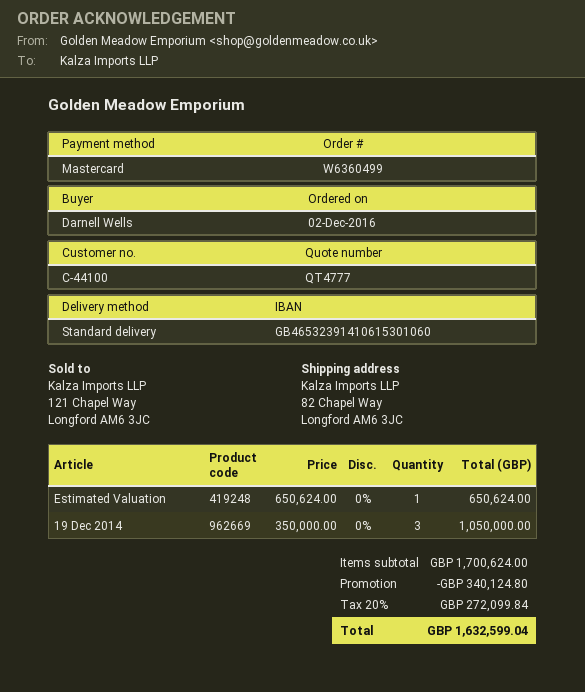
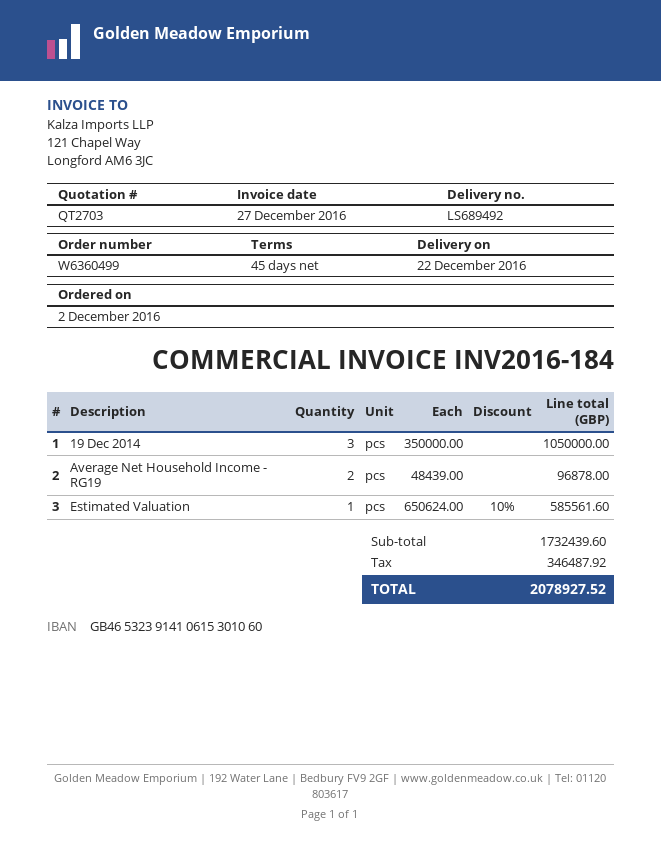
quote number: QT4777 -> QT2703
Estimated Valuation: 1 x 650624.00 = 650624.00 -> 1 x 650624.00 - 10% = 585561.60
Average Net Household Income - RG19: none -> 2 x 48439.00 = 96878.00
subtotal: 1700624.00 -> 1732439.60
discount: 340124.80 -> none
tax: 272099.84 -> 346487.92
total: 1632599.04 -> 2078927.52

